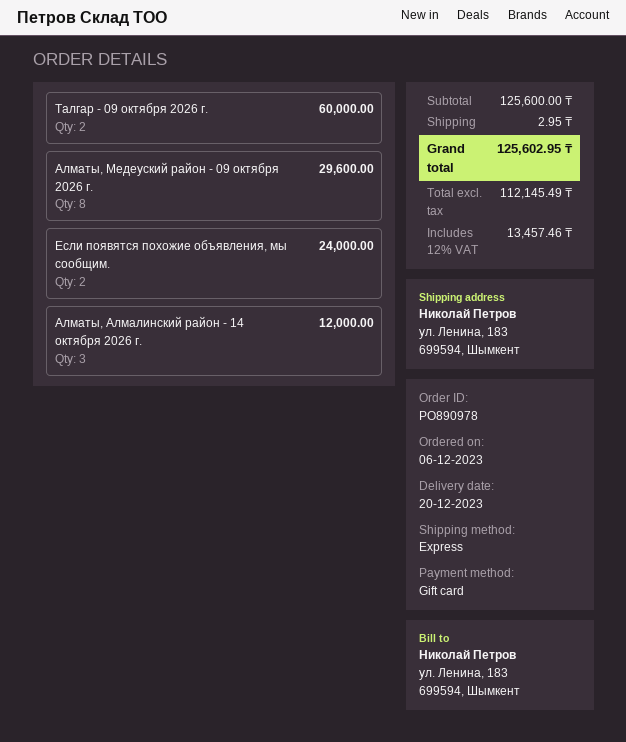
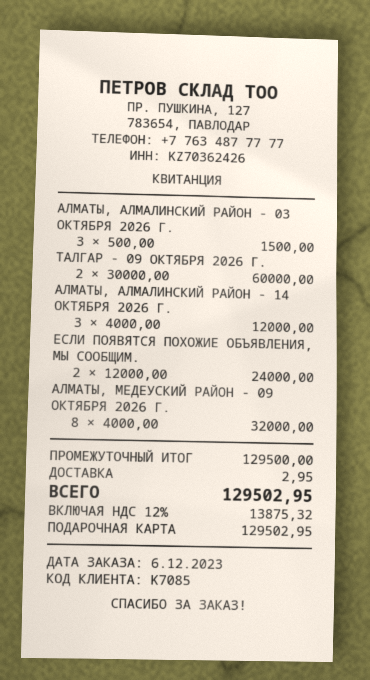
Алматы, Медеуский район - 09 октября 2026 г.: 8 for 29600.00 -> 8 for 32000.00
АЛМАТЫ, АЛМАЛИНСКИЙ РАЙОН - 03 ОКТЯБРЯ 2026 Г.: none -> 3 for 1500.00
subtotal: 125600.00 -> 129500.00
tax: 12% = 13457.46 -> 12% = 13875.32
total: 125602.95 -> 129502.95

